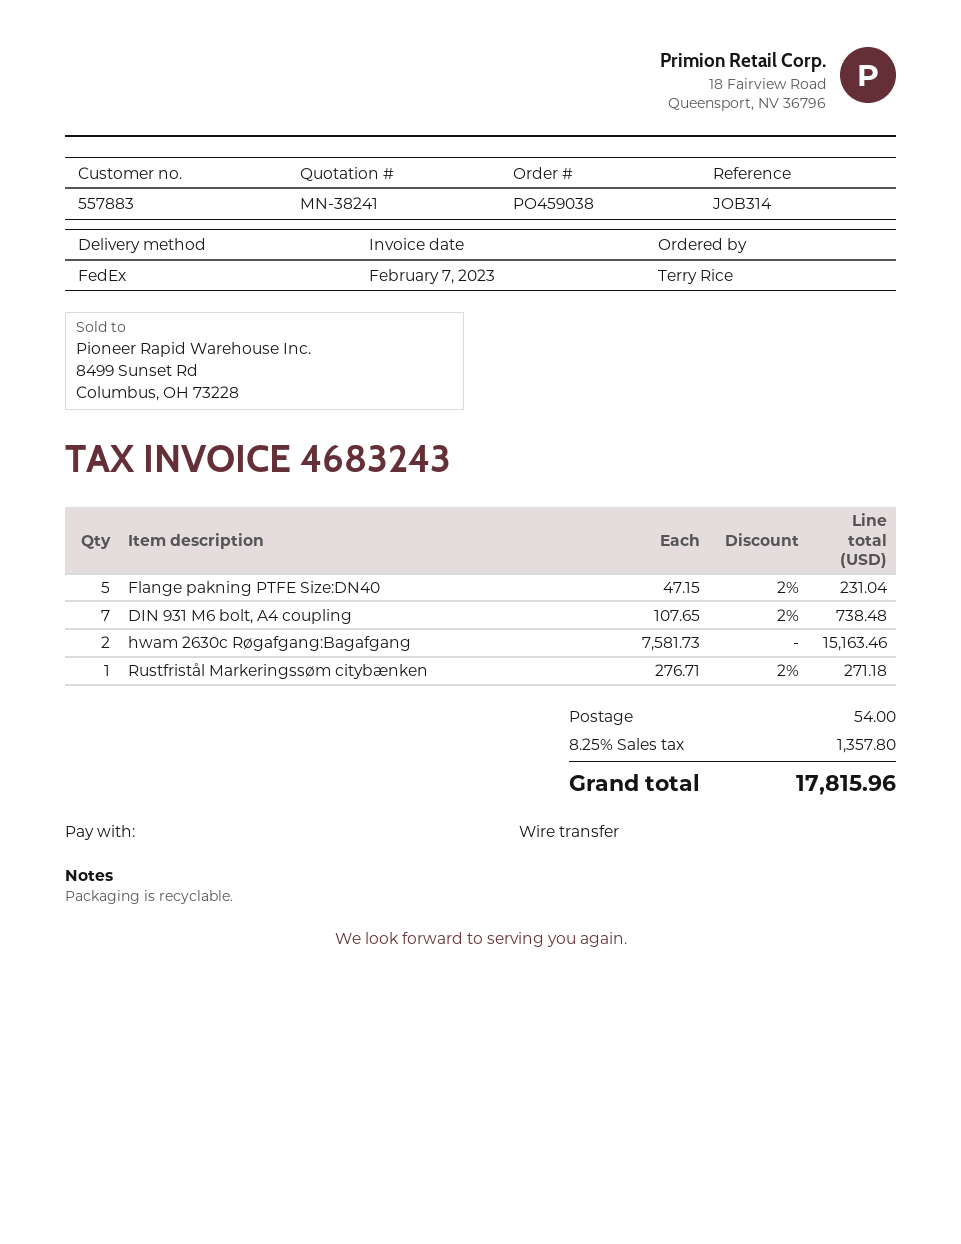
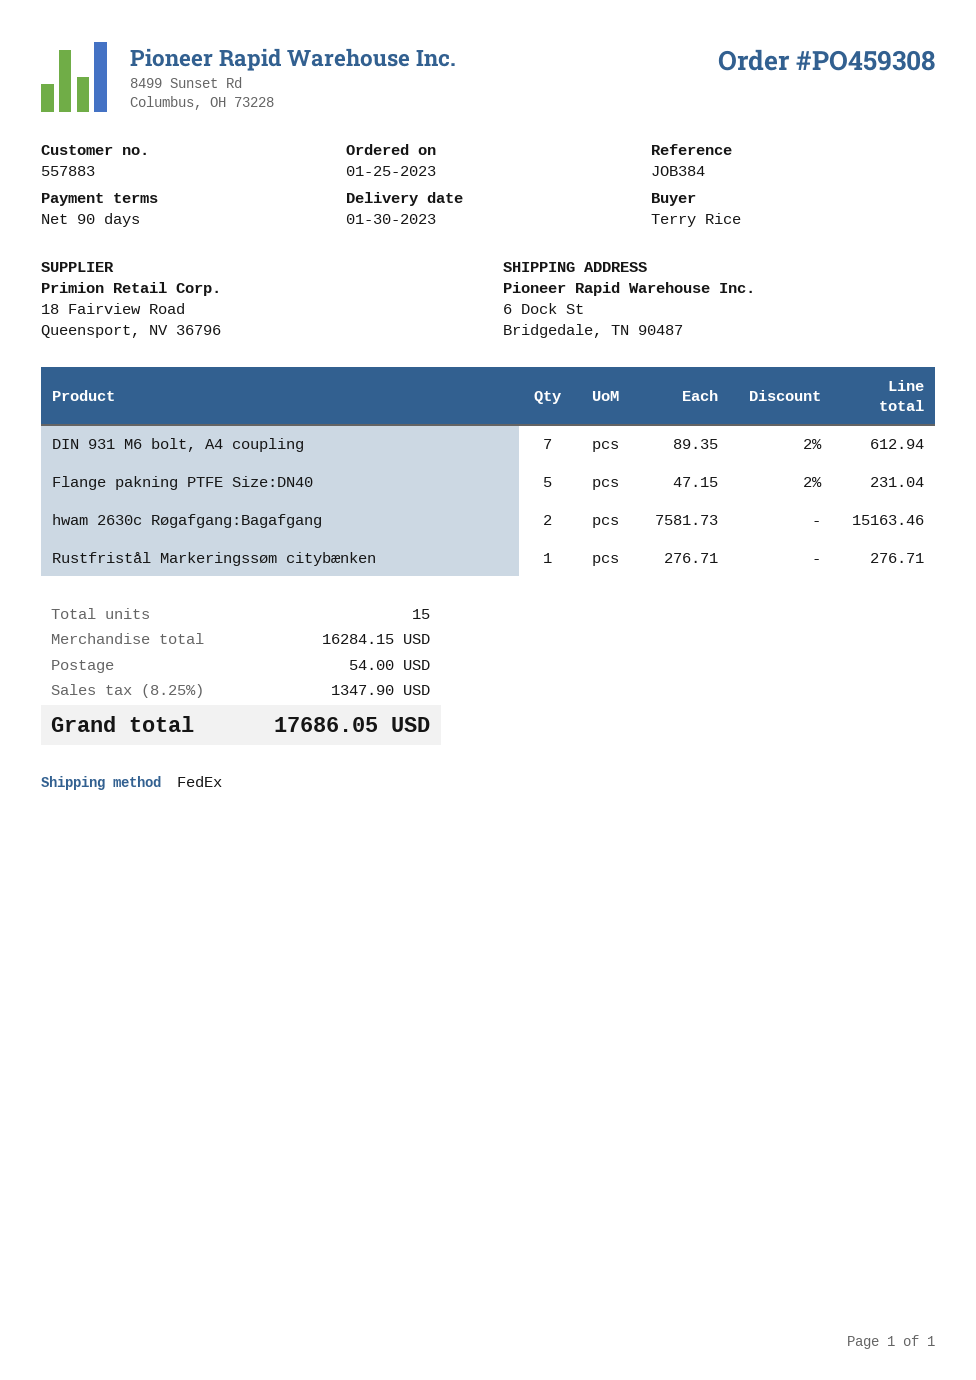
order number: PO459038 -> PO459308
reference: JOB314 -> JOB384
DIN 931 M6 bolt, A4 coupling: 7 x 107.65 - 2% = 738.48 -> 7 x 89.35 - 2% = 612.94
Rustfristål Markeringssøm citybænken: 1 x 276.71 - 2% = 271.18 -> 1 x 276.71 = 276.71
tax: 8.25% = 1357.80 -> 8.25% = 1347.90
total: 17815.96 -> 17686.05

